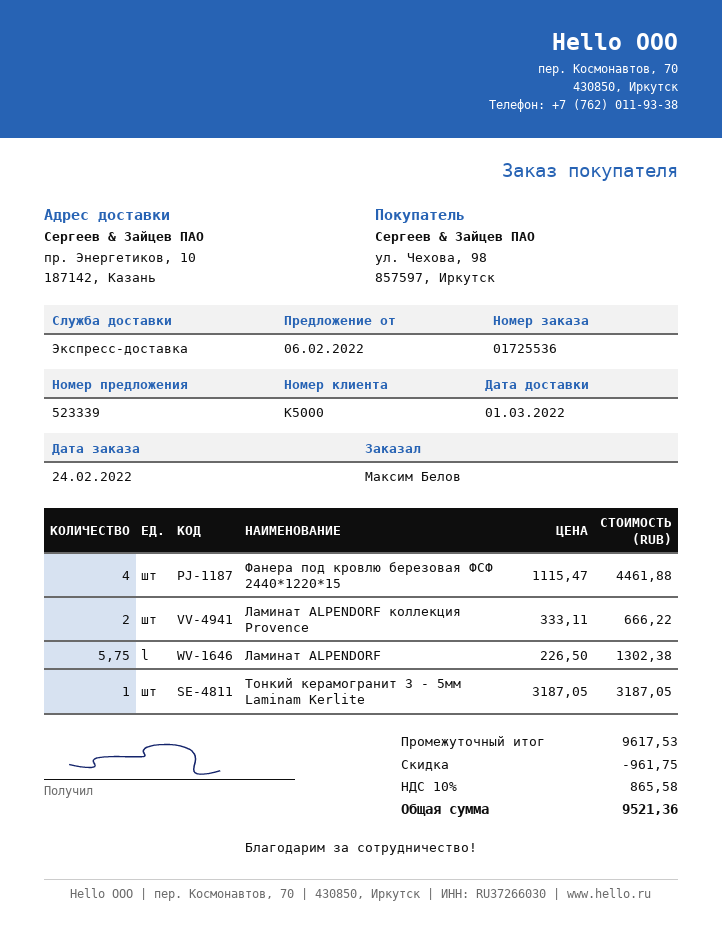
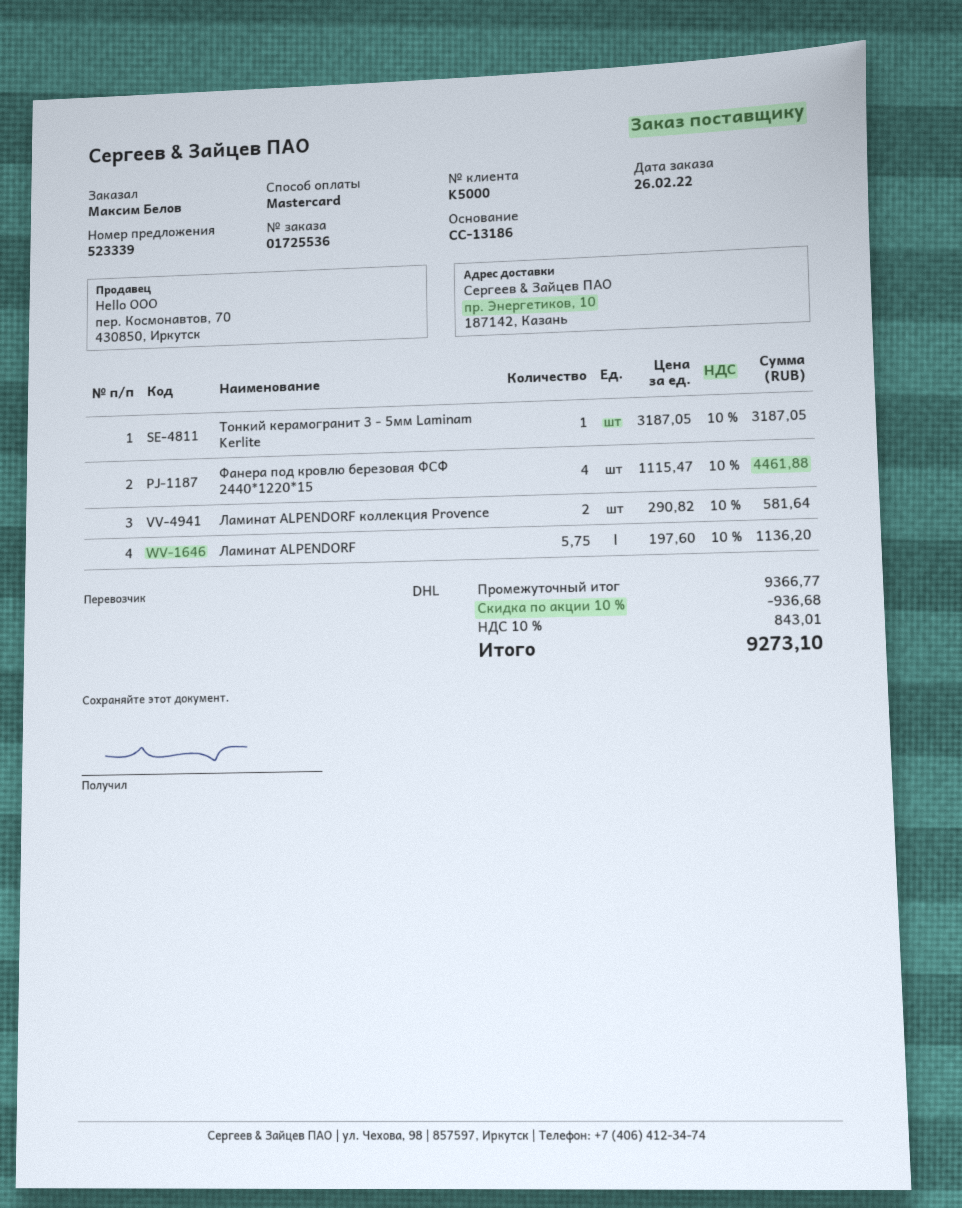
order date: 2022-02-24 -> 2022-02-26
shipping method: express -> DHL
Ламинат ALPENDORF коллекция Provence: 2 x 333.11 = 666.22 -> 2 x 290.82 = 581.64
Ламинат ALPENDORF: 5.75 x 226.50 = 1302.38 -> 5.75 x 197.60 = 1136.20
subtotal: 9617.53 -> 9366.77
discount: 961.75 -> 936.68
tax: 10% = 865.58 -> 10% = 843.01
total: 9521.36 -> 9273.10

